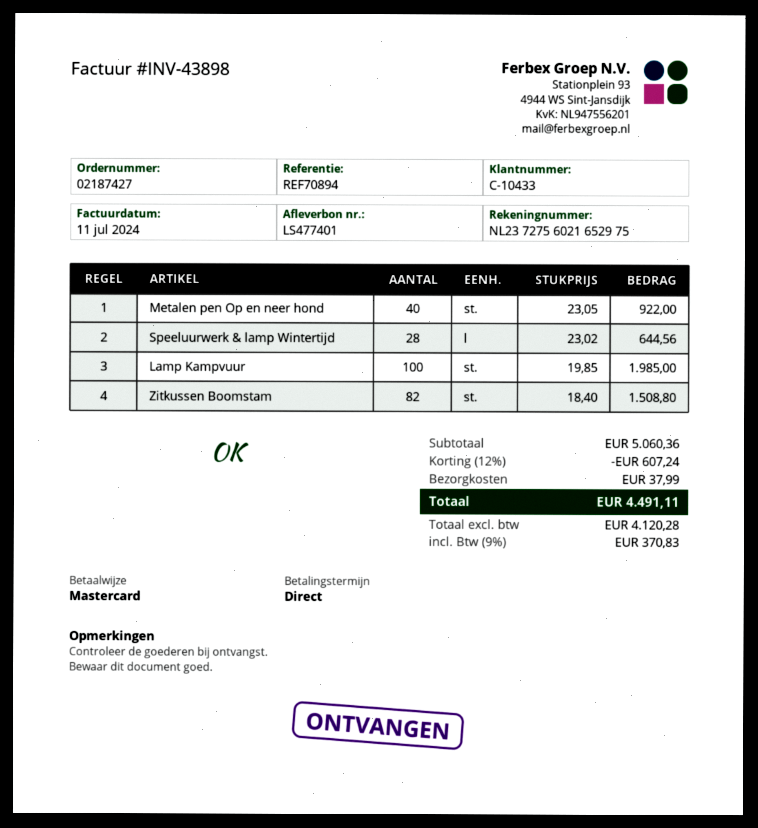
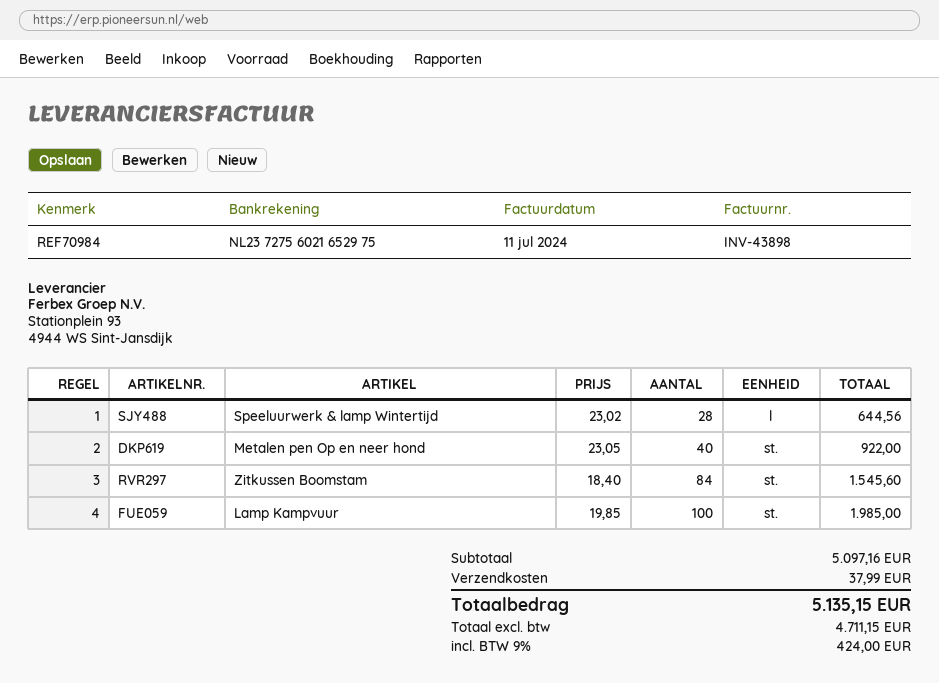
reference: REF70894 -> REF70984
Zitkussen Boomstam: 82 x 18.40 = 1508.80 -> 84 x 18.40 = 1545.60
subtotal: 5060.36 -> 5097.16
discount: 12% = 607.24 -> none
net: 4120.28 -> 4711.15
tax: 9% = 370.83 -> 9% = 424.00
total: 4491.11 -> 5135.15

